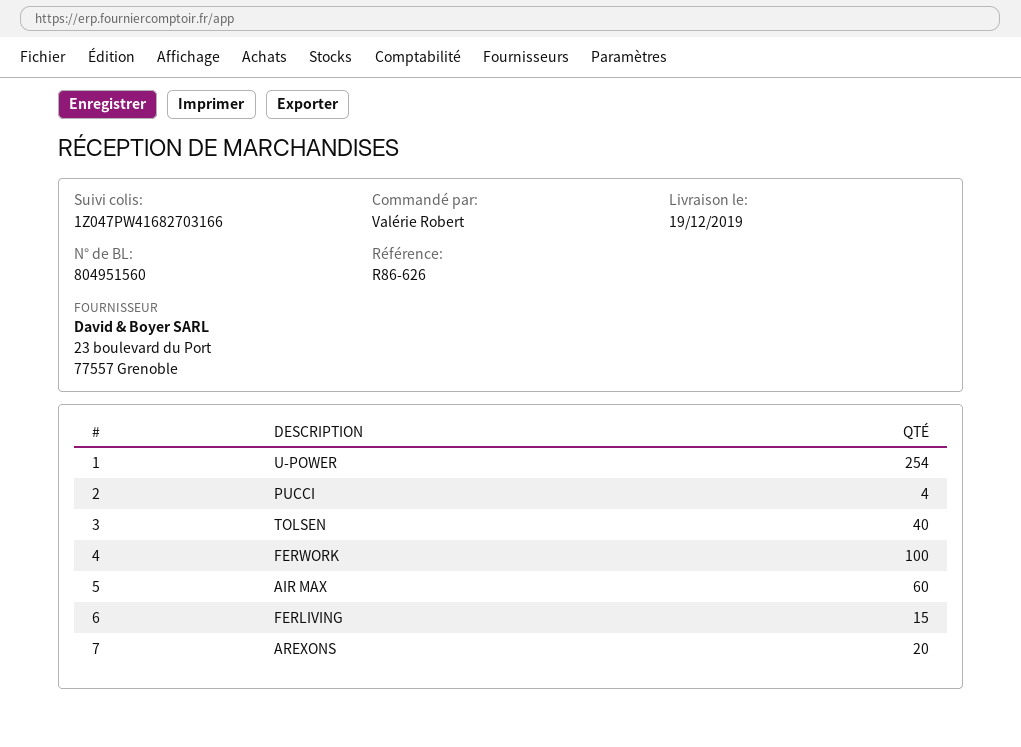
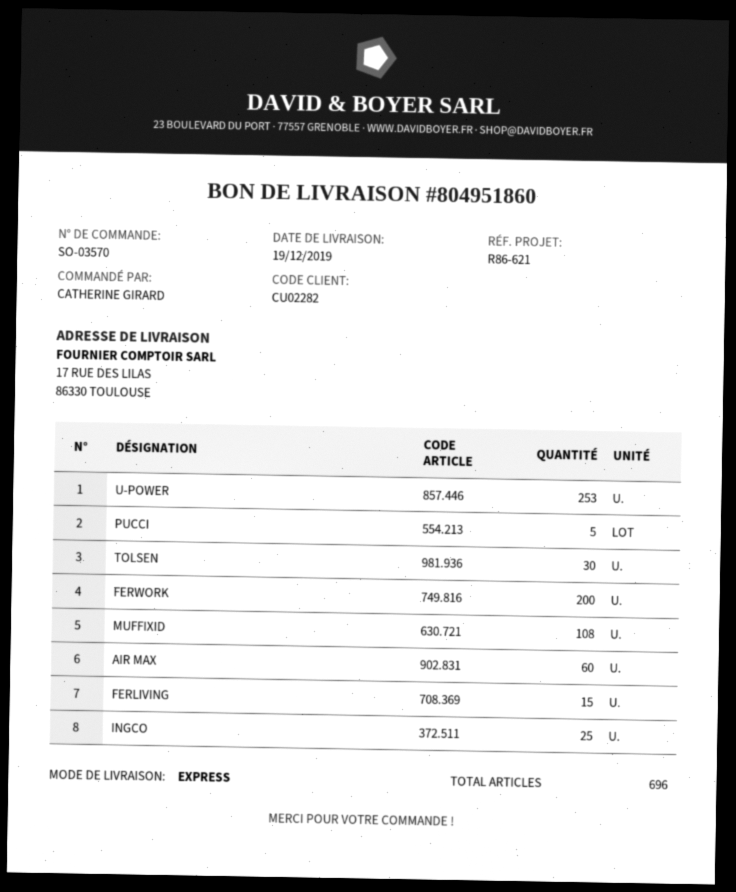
delivery note number: 804951560 -> 804951860
reference: R86-626 -> R86-621
ordered by: Valérie Robert -> CATHERINE GIRARD
U-POWER: 254 -> 253
PUCCI: 4 -> 5
TOLSEN: 40 -> 30
FERWORK: 100 -> 200
AREXONS: 20 -> none
MUFFIXID: none -> 108
INGCO: none -> 25

